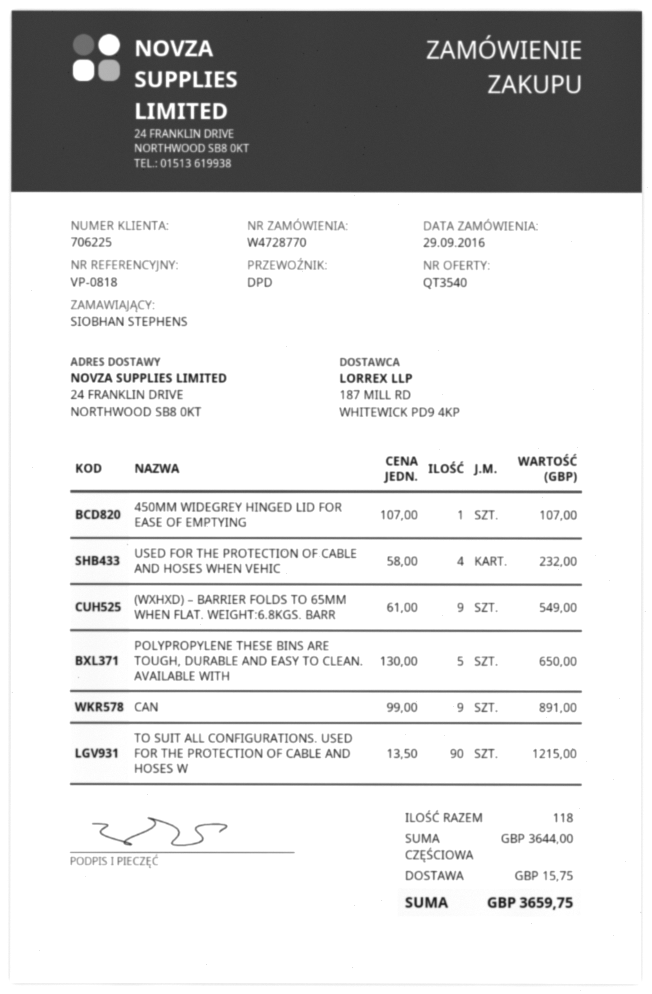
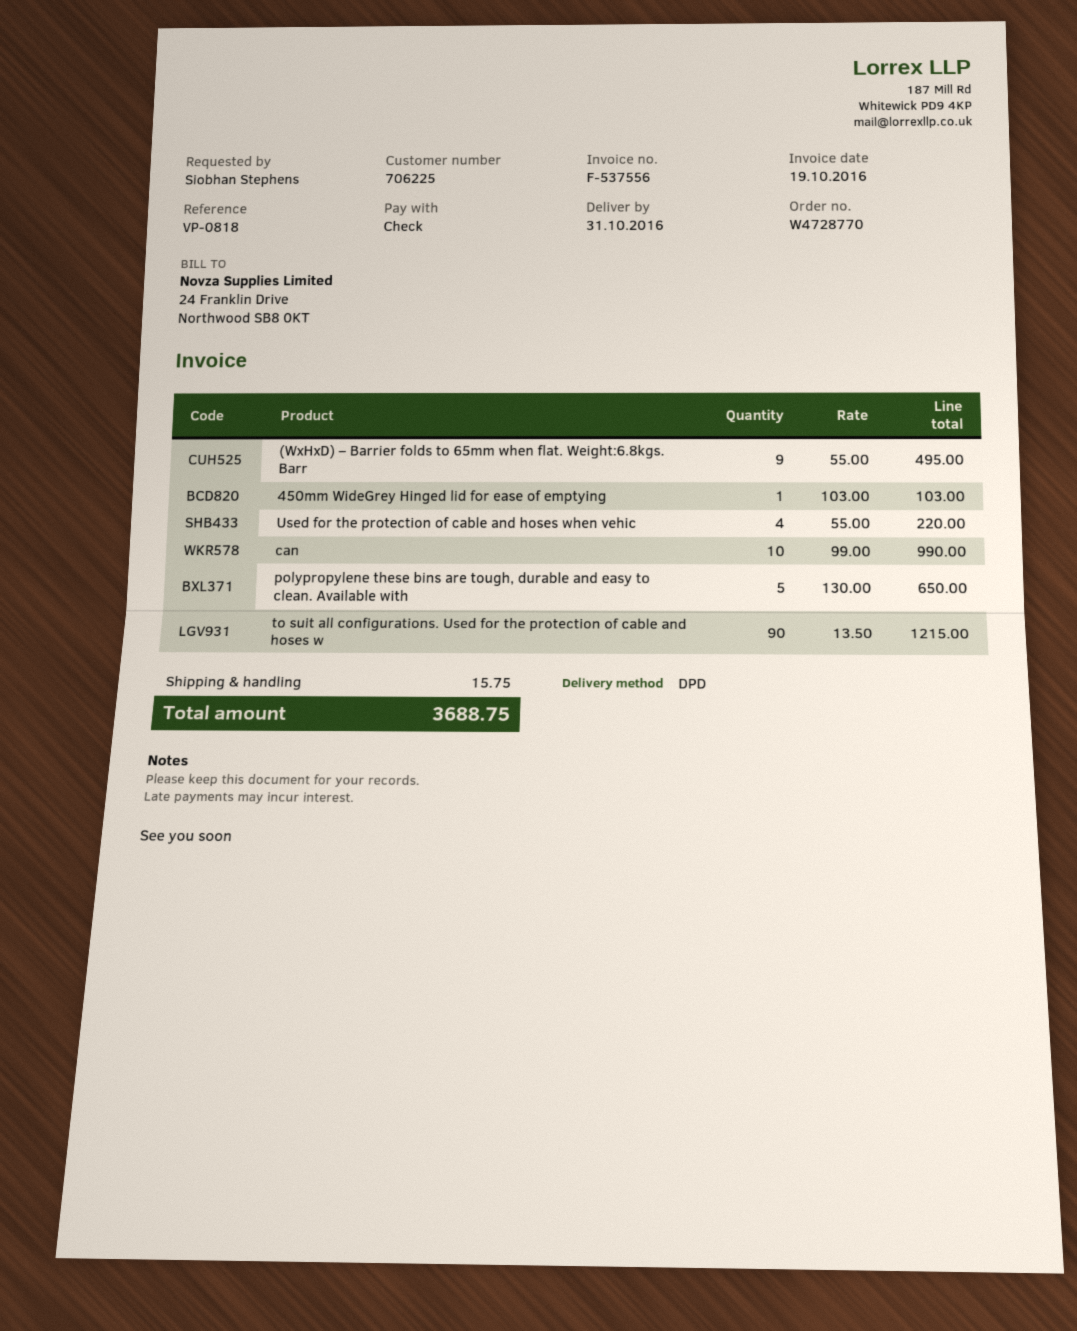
450MM WIDEGREY HINGED LID FOR EASE OF EMPTYING: 1 x 107.00 = 107.00 -> 1 x 103.00 = 103.00
USED FOR THE PROTECTION OF CABLE AND HOSES WHEN VEHIC: 4 x 58.00 = 232.00 -> 4 x 55.00 = 220.00
(WXHXD) – BARRIER FOLDS TO 65MM WHEN FLAT. WEIGHT:6.8KGS. BARR: 9 x 61.00 = 549.00 -> 9 x 55.00 = 495.00
CAN: 9 x 99.00 = 891.00 -> 10 x 99.00 = 990.00
total: 3659.75 -> 3688.75

